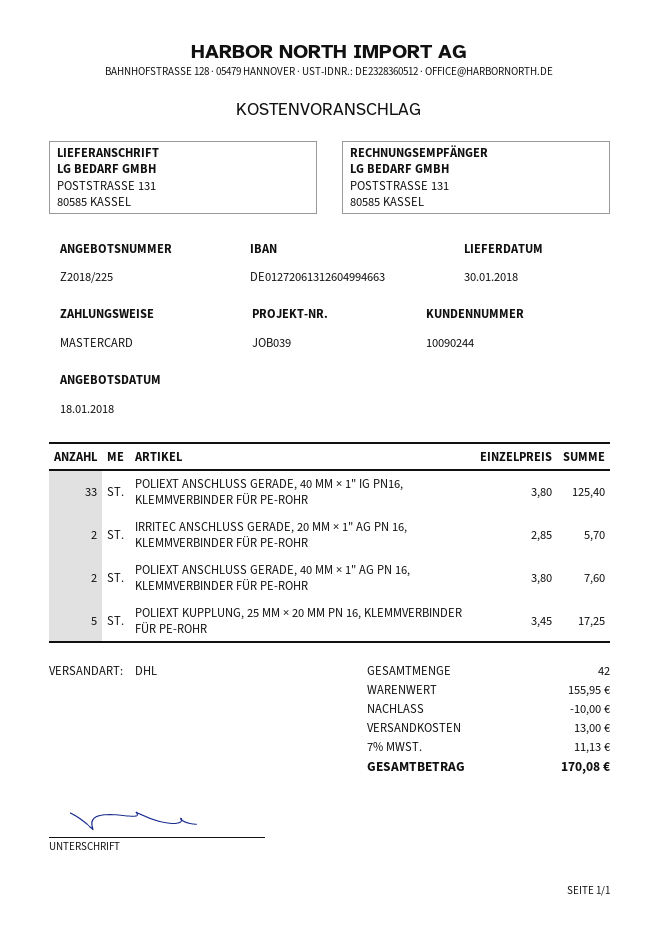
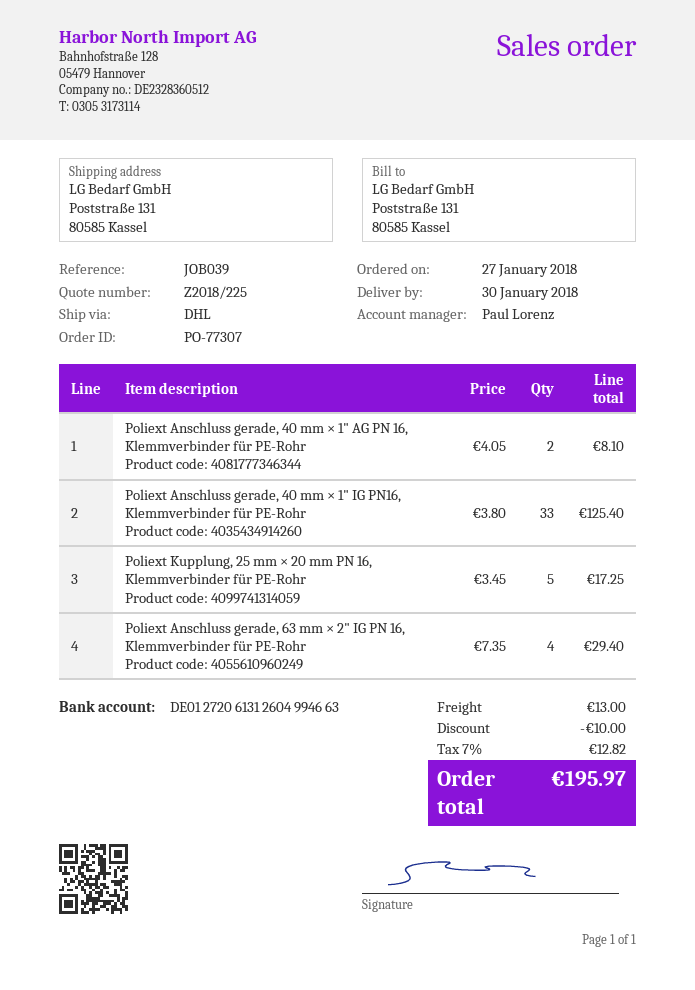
IRRITEC ANSCHLUSS GERADE, 20 MM × 1" AG PN 16, KLEMMVERBINDER FÜR PE-ROHR: 2 x 2.85 = 5.70 -> none
POLIEXT ANSCHLUSS GERADE, 40 MM × 1" AG PN 16, KLEMMVERBINDER FÜR PE-ROHR: 2 x 3.80 = 7.60 -> 2 x 4.05 = 8.10
Poliext Anschluss gerade, 63 mm × 2" IG PN 16, Klemmverbinder für PE-Rohr: none -> 4 x 7.35 = 29.40
tax: 7% = 11.13 -> 7% = 12.82
total: 170.08 -> 195.97

